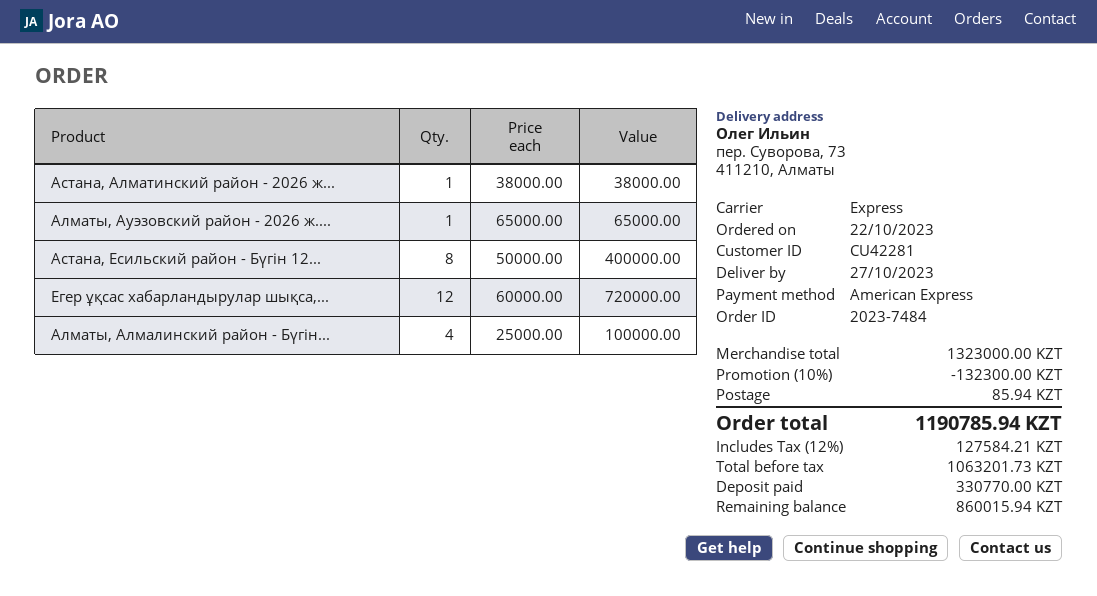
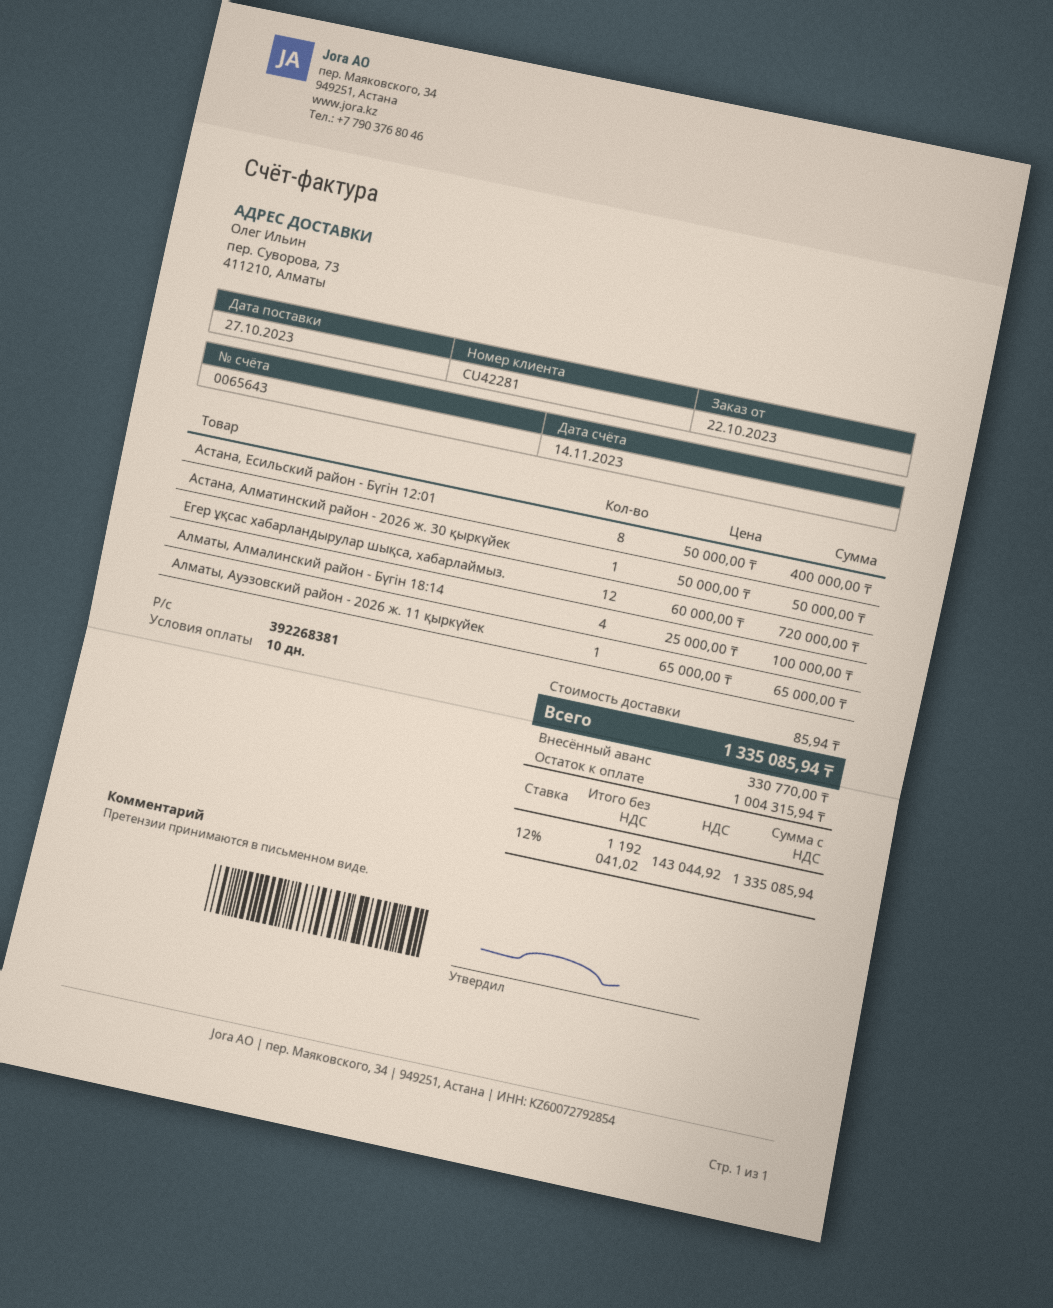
Астана, Алматинский район - 2026 ж...: 1 x 38000.00 = 38000.00 -> 1 x 50000.00 = 50000.00
discount: 10% = 132300.00 -> none
net: 1063201.73 -> 1192041.02
tax: 12% = 127584.21 -> 12% = 143044.92
total: 1190785.94 -> 1335085.94
balance: 860015.94 -> 1004315.94

